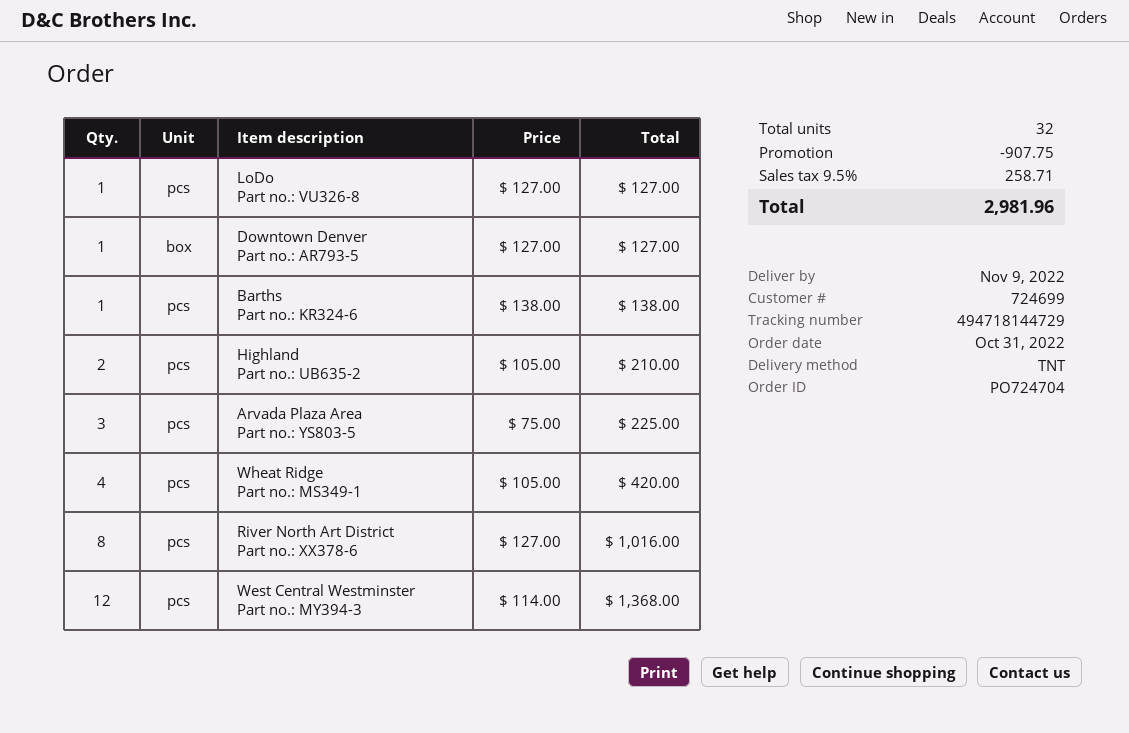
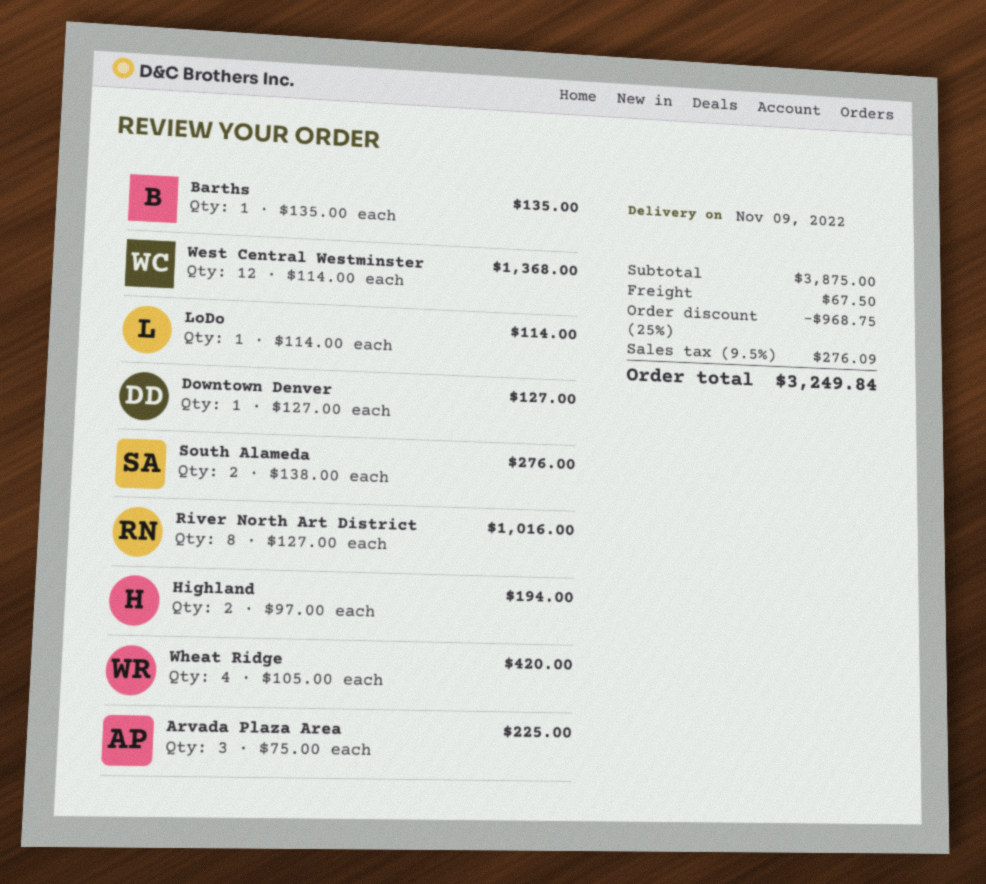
LoDo: 1 x 127.00 = 127.00 -> 1 x 114.00 = 114.00
Barths: 1 x 138.00 = 138.00 -> 1 x 135.00 = 135.00
Highland: 2 x 105.00 = 210.00 -> 2 x 97.00 = 194.00
South Alameda: none -> 2 x 138.00 = 276.00
discount: 907.75 -> 968.75
shipping: none -> 67.50
tax: 9.5% = 258.71 -> 9.5% = 276.09
total: 2981.96 -> 3249.84

